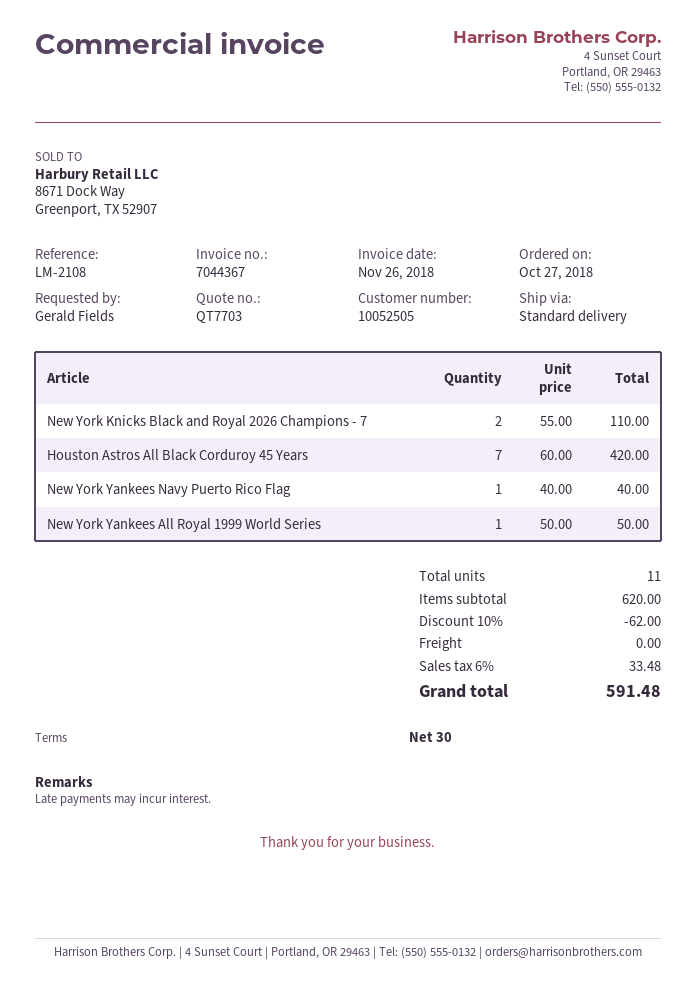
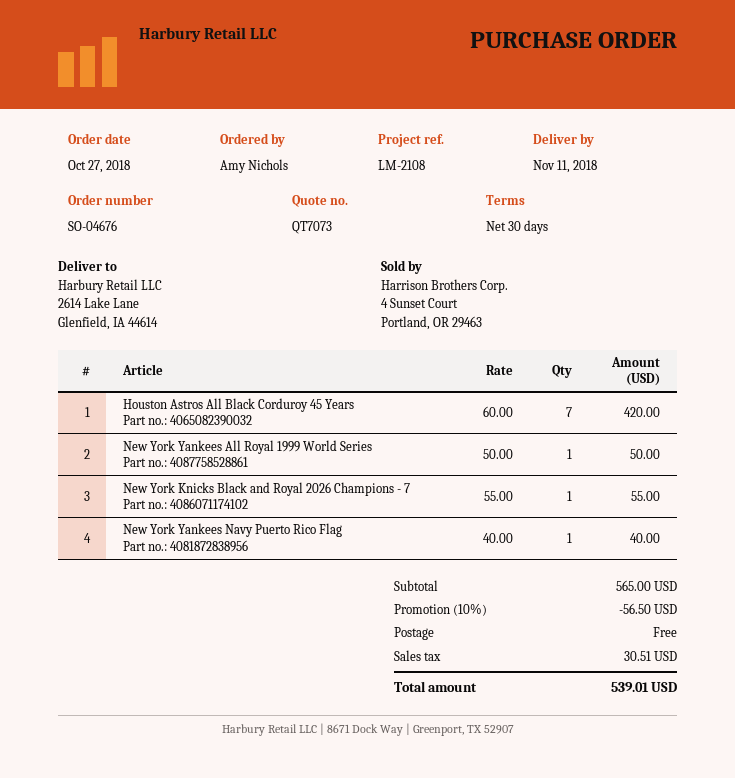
quote number: QT7703 -> QT7073
ordered by: Gerald Fields -> Amy Nichols
New York Knicks Black and Royal 2026 Champions - 7: 2 x 55.00 = 110.00 -> 1 x 55.00 = 55.00
subtotal: 620.00 -> 565.00
discount: 10% = 62.00 -> 10% = 56.50
tax: 33.48 -> 30.51
total: 591.48 -> 539.01

